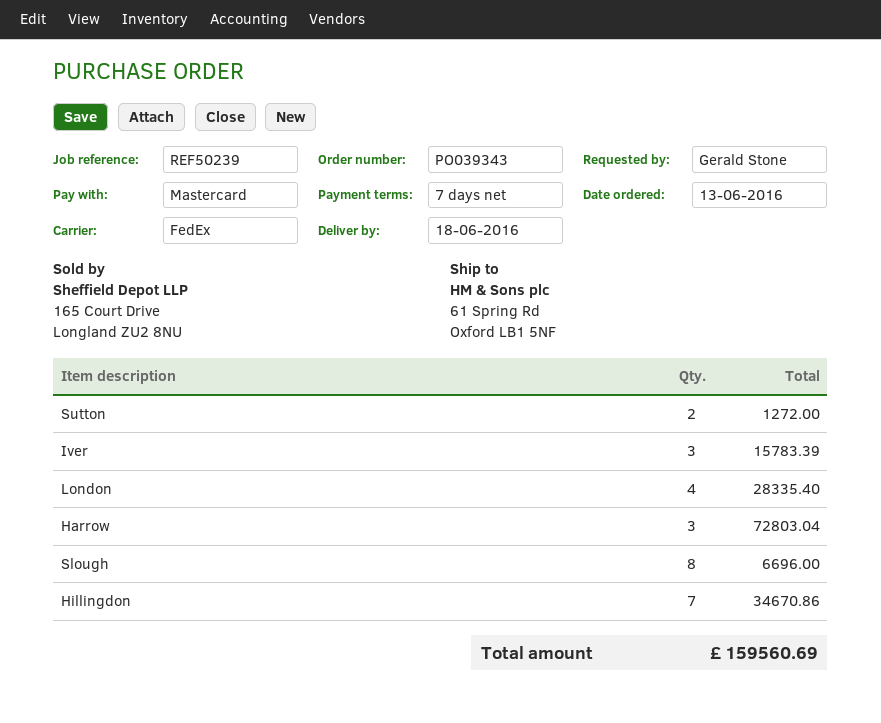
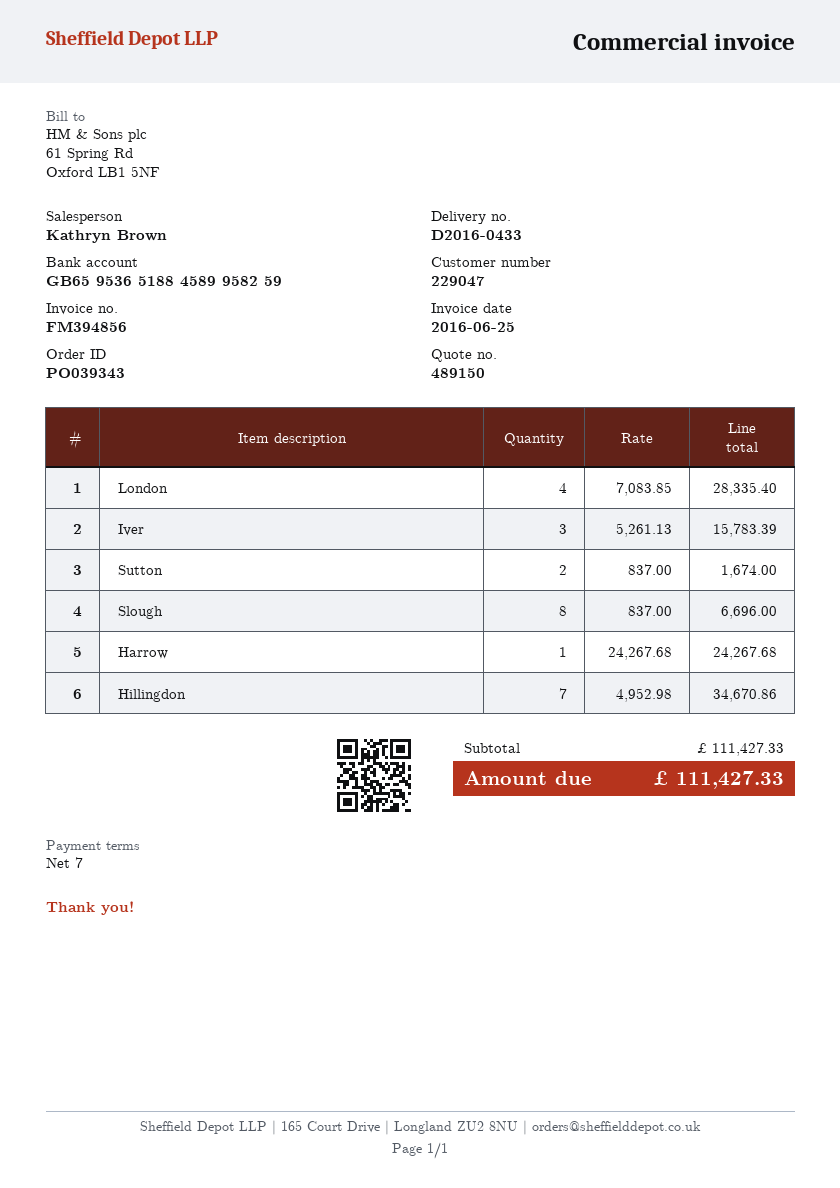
Sutton: 2 for 1272.00 -> 2 for 1674.00
Harrow: 3 for 72803.04 -> 1 for 24267.68
total: 159560.69 -> 111427.33

